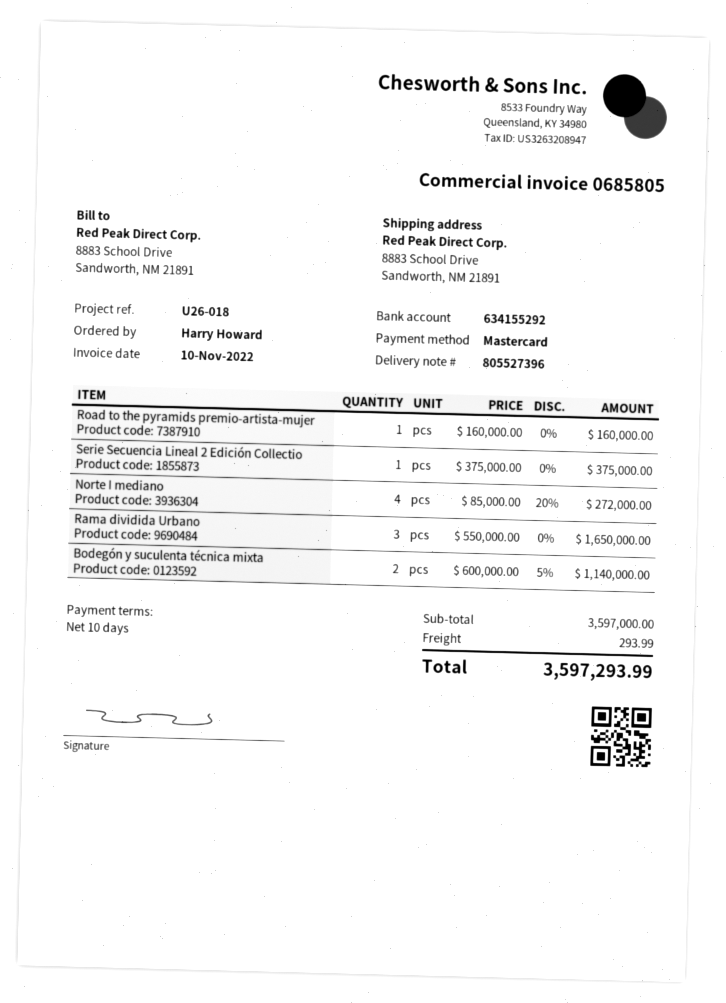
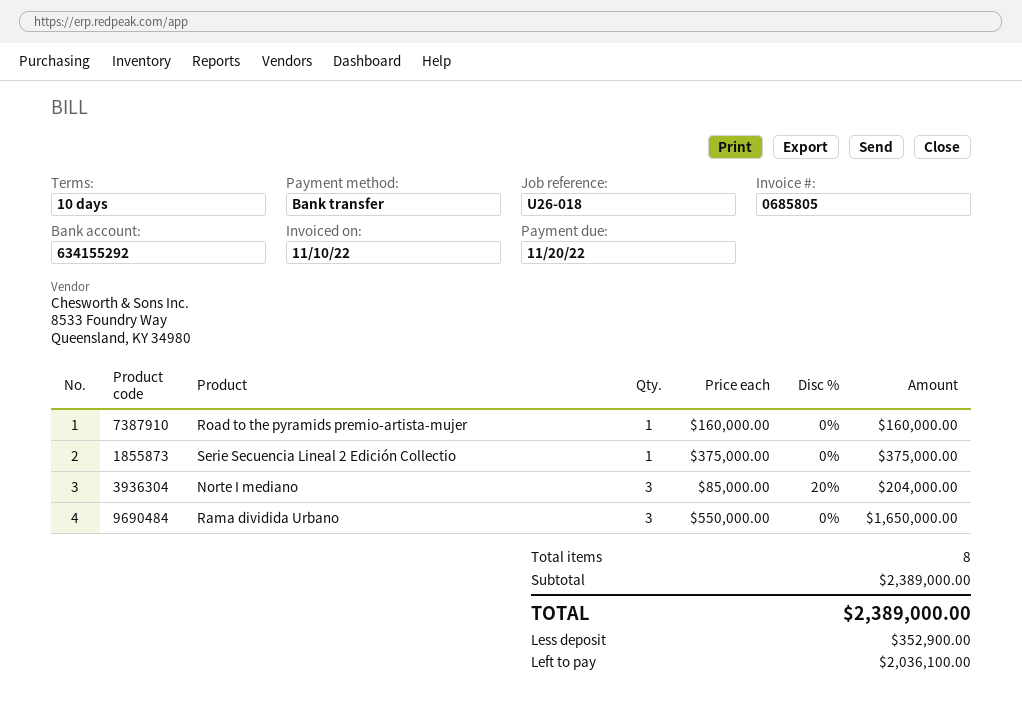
payment method: Mastercard -> bank transfer
Norte I mediano: 4 x 85000.00 - 20% = 272000.00 -> 3 x 85000.00 - 20% = 204000.00
Bodegón y suculenta técnica mixta: 2 x 600000.00 - 5% = 1140000.00 -> none
subtotal: 3597000.00 -> 2389000.00
shipping: 293.99 -> none
total: 3597293.99 -> 2389000.00

